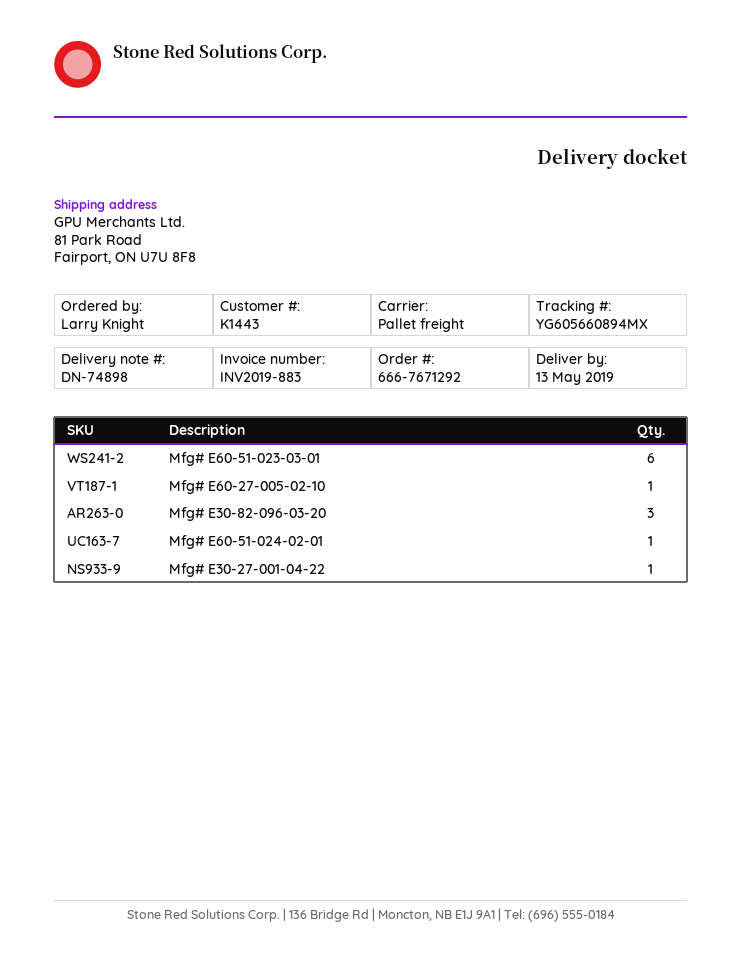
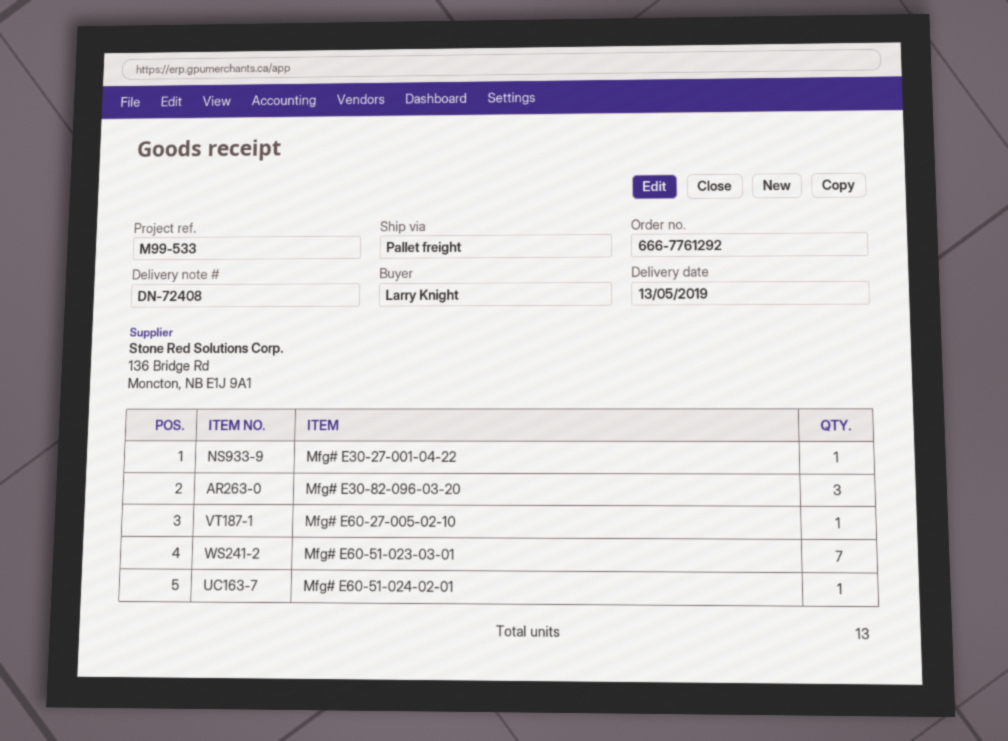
order number: 666-7671292 -> 666-7761292
delivery note number: DN-74898 -> DN-72408
Mfg# E60-51-023-03-01: 6 -> 7

